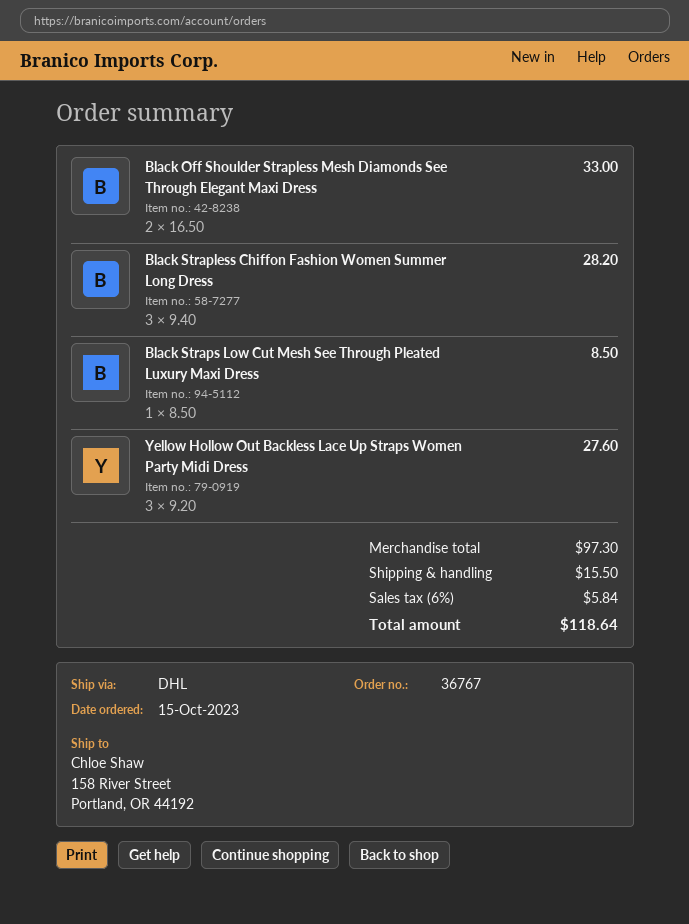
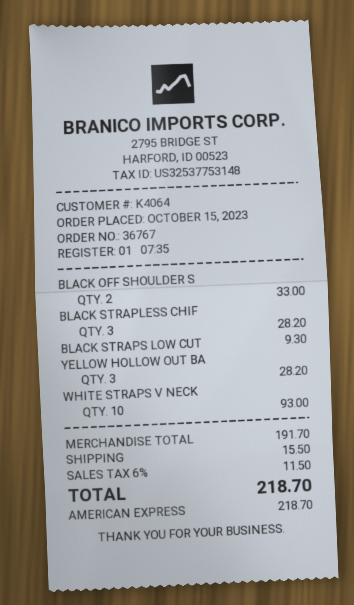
Black Straps Low Cut Mesh See Through Pleated Luxury Maxi Dress: 1 for 8.50 -> 1 for 9.30
Yellow Hollow Out Backless Lace Up Straps Women Party Midi Dress: 3 for 27.60 -> 3 for 28.20
WHITE STRAPS V NECK: none -> 10 for 93.00
subtotal: 97.30 -> 191.70
tax: 6% = 5.84 -> 6% = 11.50
total: 118.64 -> 218.70

